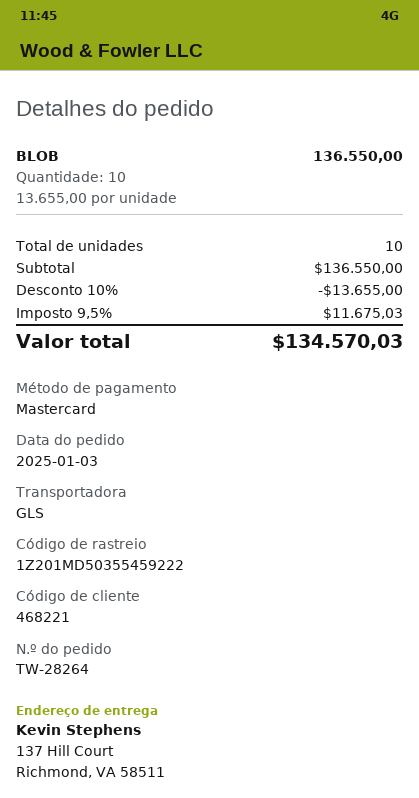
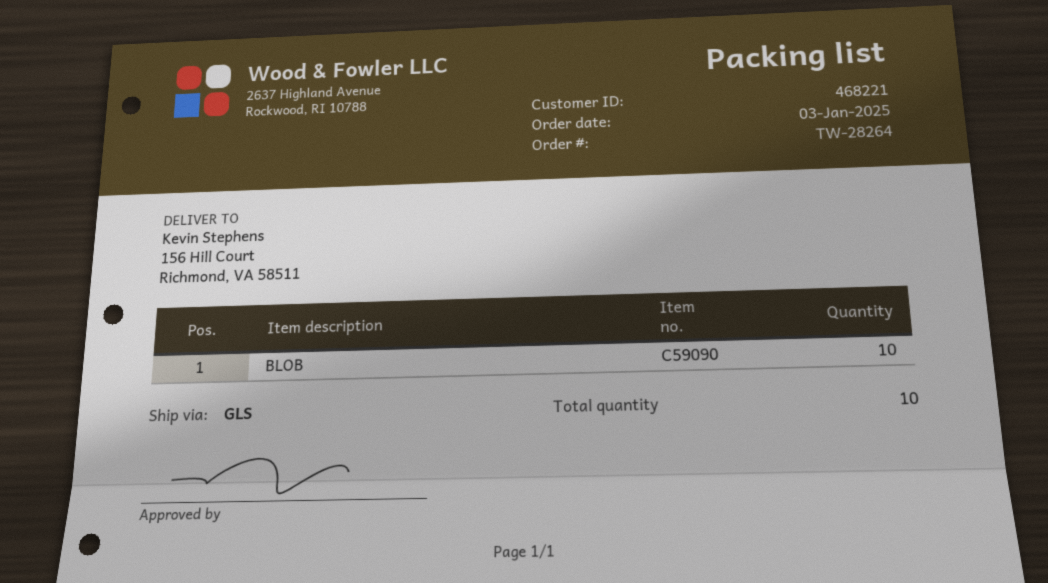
ship to: 137 Hill Court, Richmond, VA 58511 -> 156 Hill Court, Richmond, VA 58511

